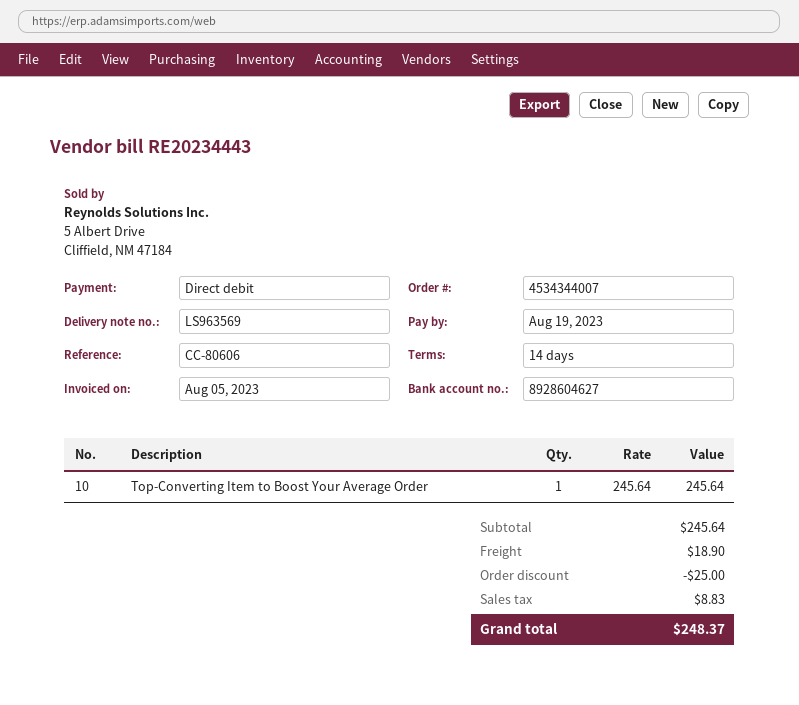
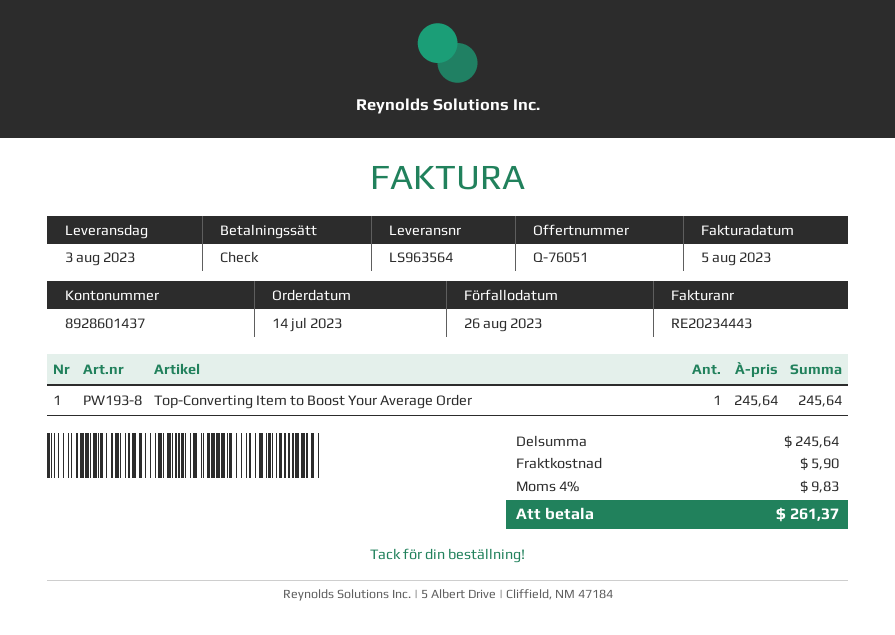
delivery note number: LS963569 -> LS963564
due date: 2023-08-19 -> 2023-08-26
payment method: direct debit -> cheque
bank account: 8928604627 -> 8928601437
discount: 25.00 -> none
shipping: 18.90 -> 5.90
tax: 8.83 -> 9.83
total: 248.37 -> 261.37

